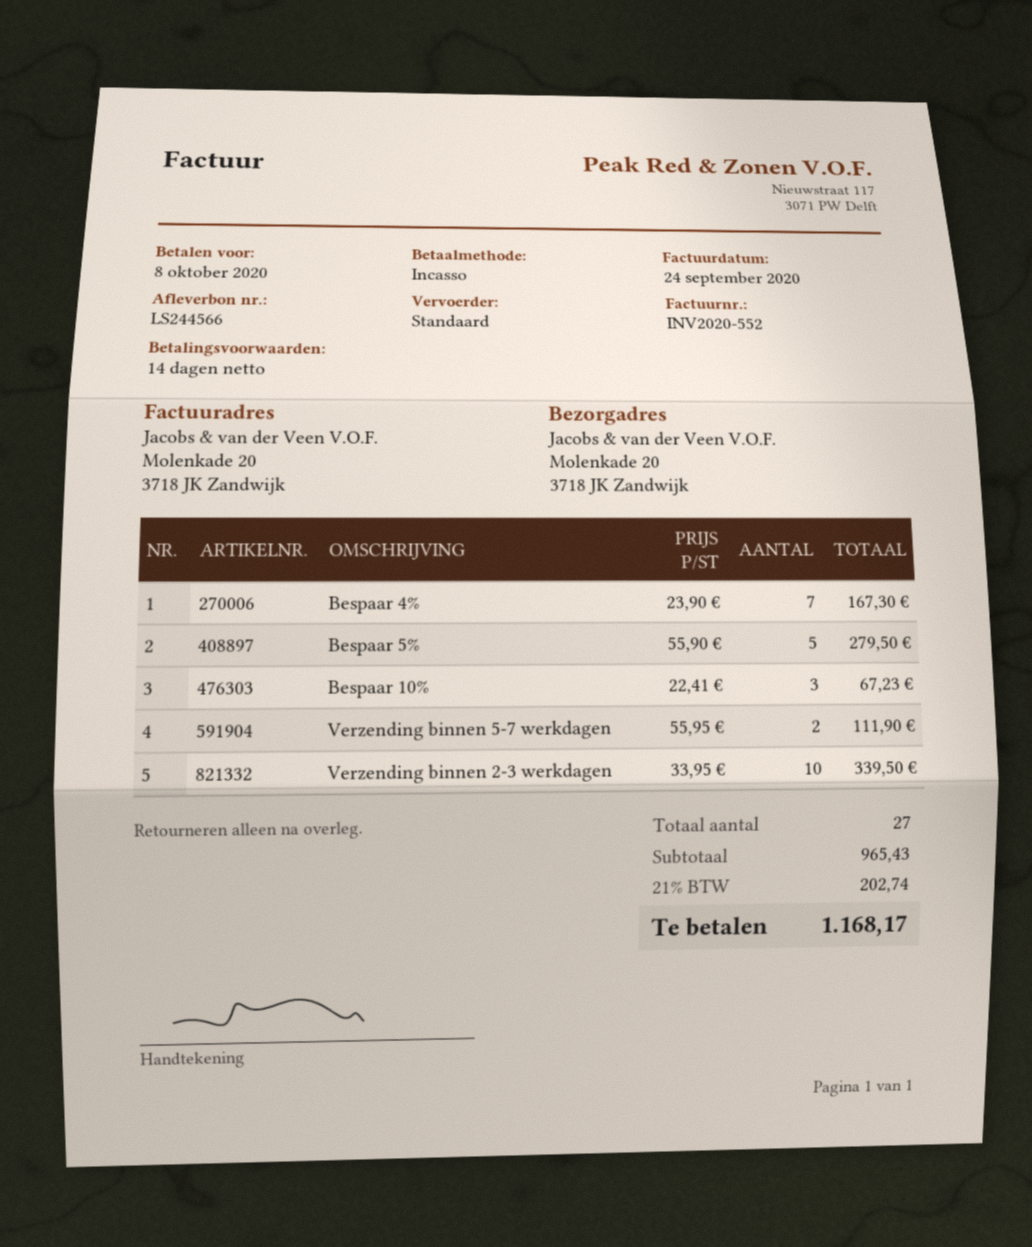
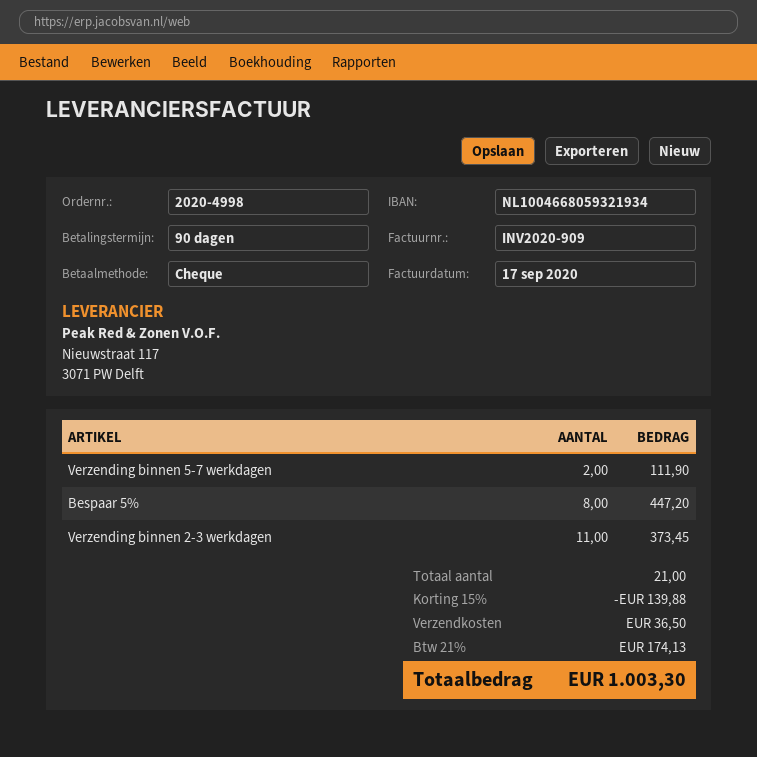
invoice number: INV2020-552 -> INV2020-909
invoice date: 2020-09-24 -> 2020-09-17
payment terms: 14 days -> 90 days
payment method: direct debit -> cheque
Bespaar 4%: 7 for 167.30 -> none
Bespaar 5%: 5 for 279.50 -> 8 for 447.20
Bespaar 10%: 3 for 67.23 -> none
Verzending binnen 2-3 werkdagen: 10 for 339.50 -> 11 for 373.45
total quantity: 27 -> 21
discount: none -> 15% = 139.88
shipping: none -> 36.50
tax: 21% = 202.74 -> 21% = 174.13
total: 1168.17 -> 1003.30

